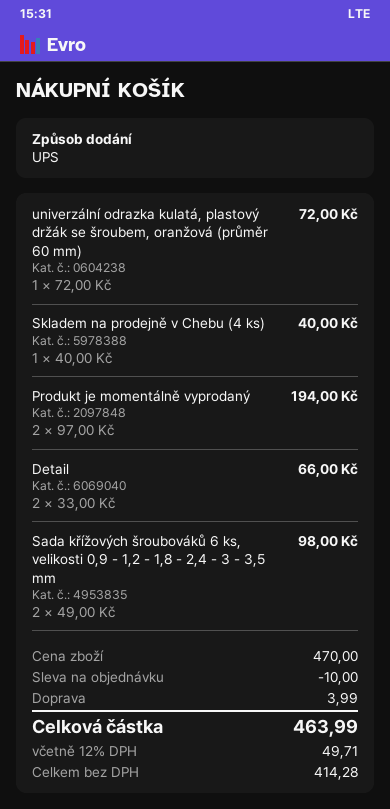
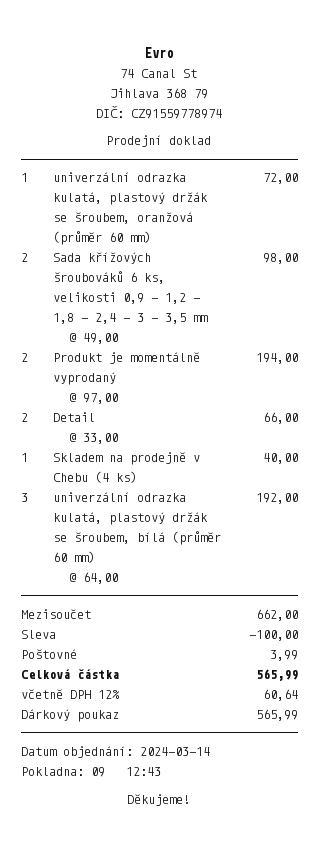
univerzální odrazka kulatá, plastový držák se šroubem, bílá (průměr 60 mm): none -> 3 x 64.00 = 192.00
subtotal: 470.00 -> 662.00
discount: 10.00 -> 100.00
tax: 12% = 49.71 -> 12% = 60.64
total: 463.99 -> 565.99

